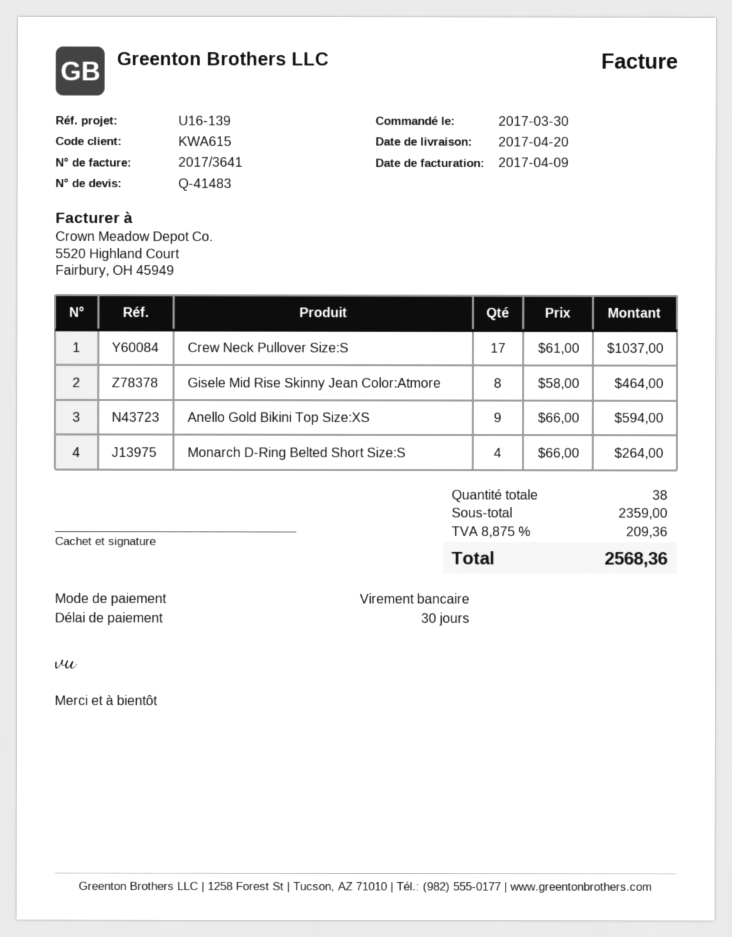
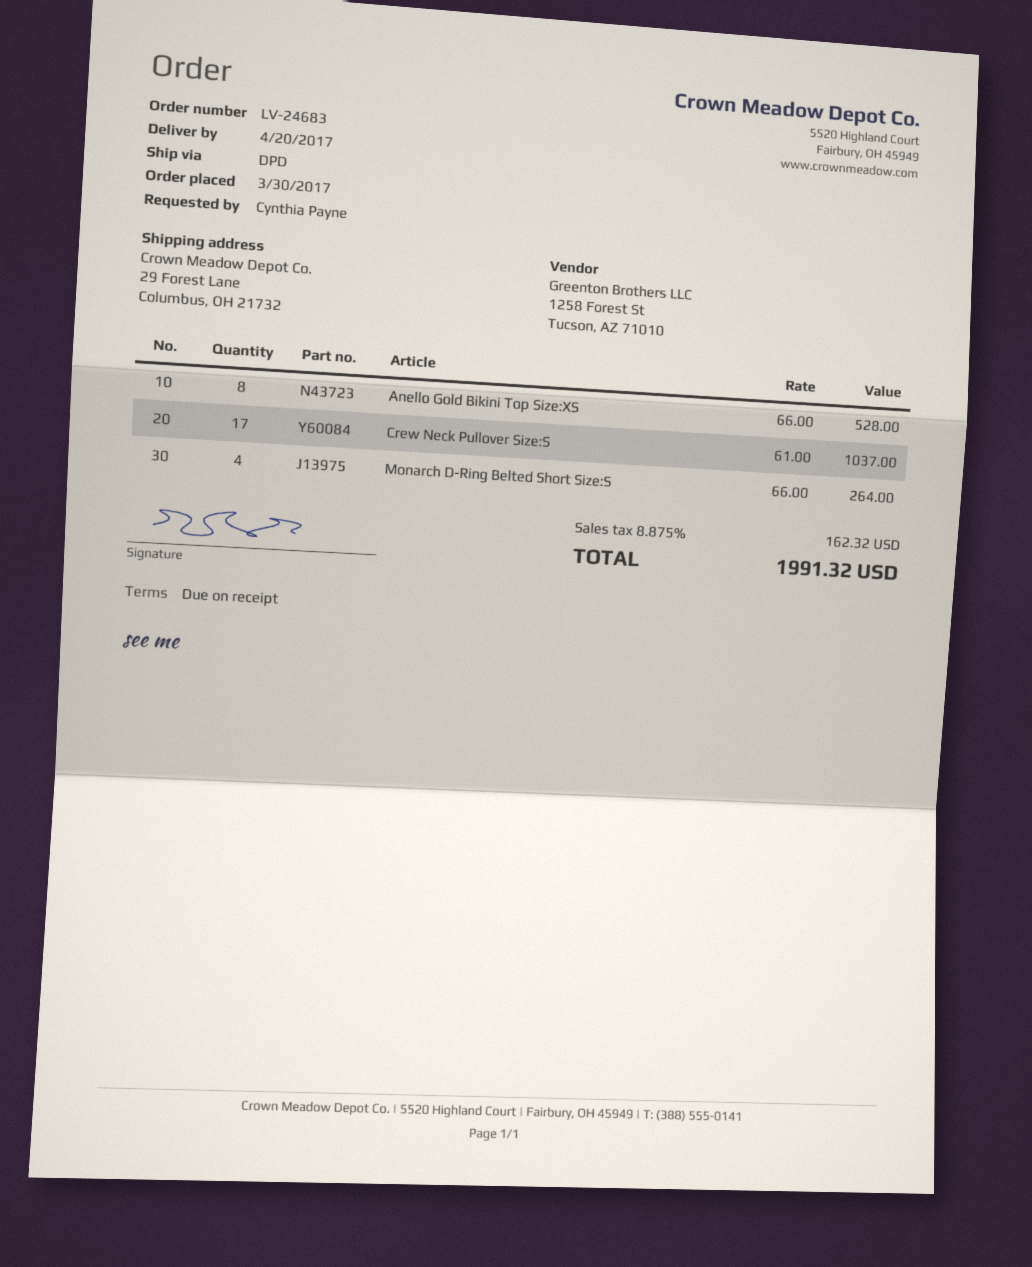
payment terms: 30 days -> on receipt
Gisele Mid Rise Skinny Jean Color:Atmore: 8 x 58.00 = 464.00 -> none
Anello Gold Bikini Top Size:XS: 9 x 66.00 = 594.00 -> 8 x 66.00 = 528.00
tax: 8.875% = 209.36 -> 8.875% = 162.32
total: 2568.36 -> 1991.32

